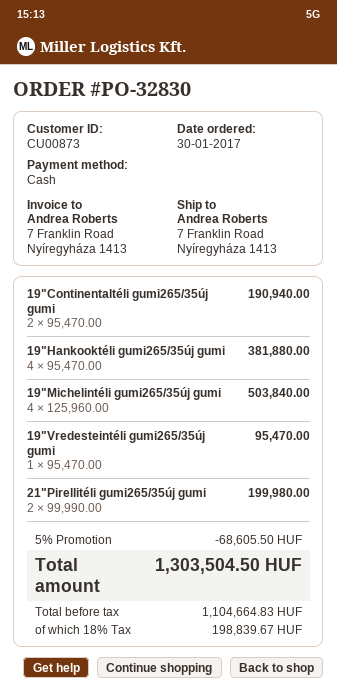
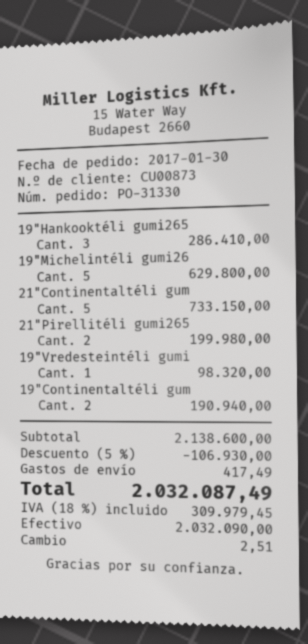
order number: PO-32830 -> PO-31330
19"Hankooktéli gumi265/35új gumi: 4 for 381880.00 -> 3 for 286410.00
19"Michelintéli gumi265/35új gumi: 4 for 503840.00 -> 5 for 629800.00
19"Vredesteintéli gumi265/35új gumi: 1 for 95470.00 -> 1 for 98320.00
21"Continentaltéli gum: none -> 5 for 733150.00
discount: 5% = 68605.50 -> 5% = 106930.00
shipping: none -> 417.49
tax: 18% = 198839.67 -> 18% = 309979.45
total: 1303504.50 -> 2032087.49

